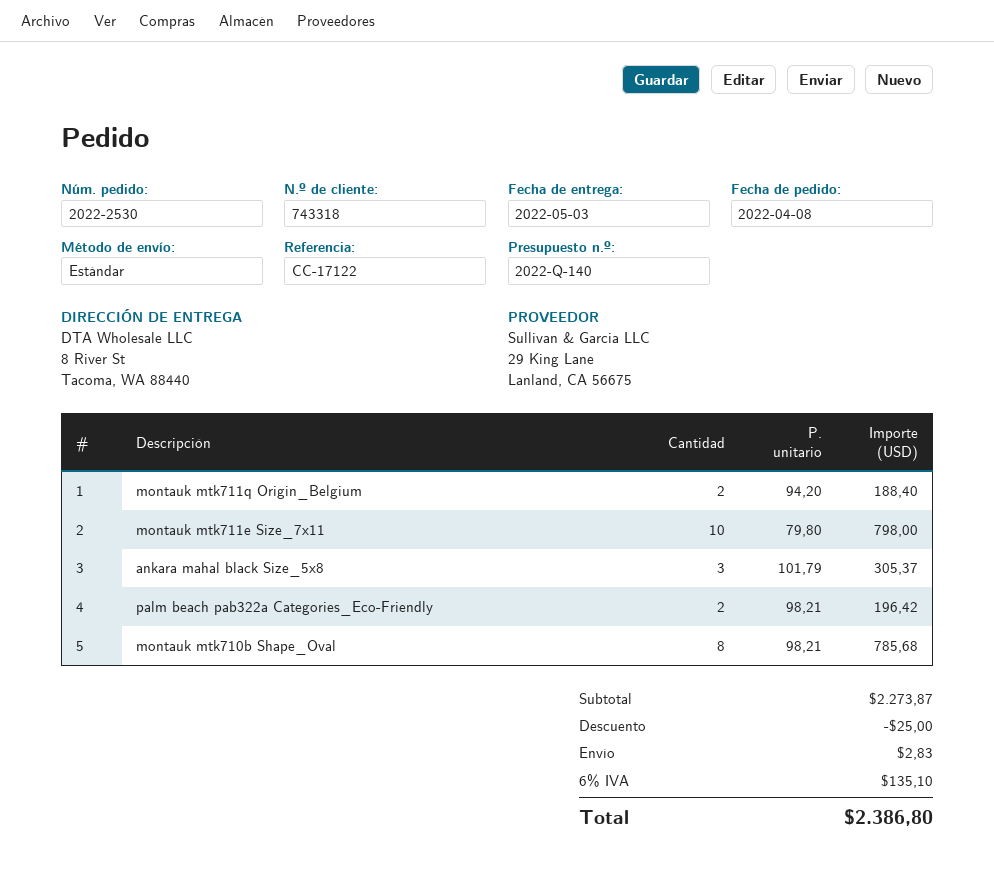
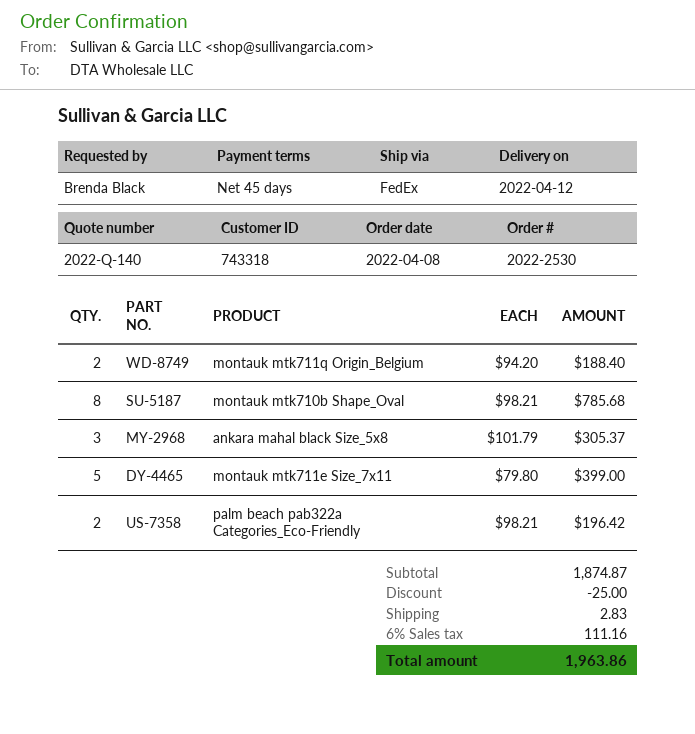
delivery date: 2022-05-03 -> 2022-04-12
shipping method: standard -> FedEx
montauk mtk711e Size_7x11: 10 x 79.80 = 798.00 -> 5 x 79.80 = 399.00
subtotal: 2273.87 -> 1874.87
tax: 6% = 135.10 -> 6% = 111.16
total: 2386.80 -> 1963.86

